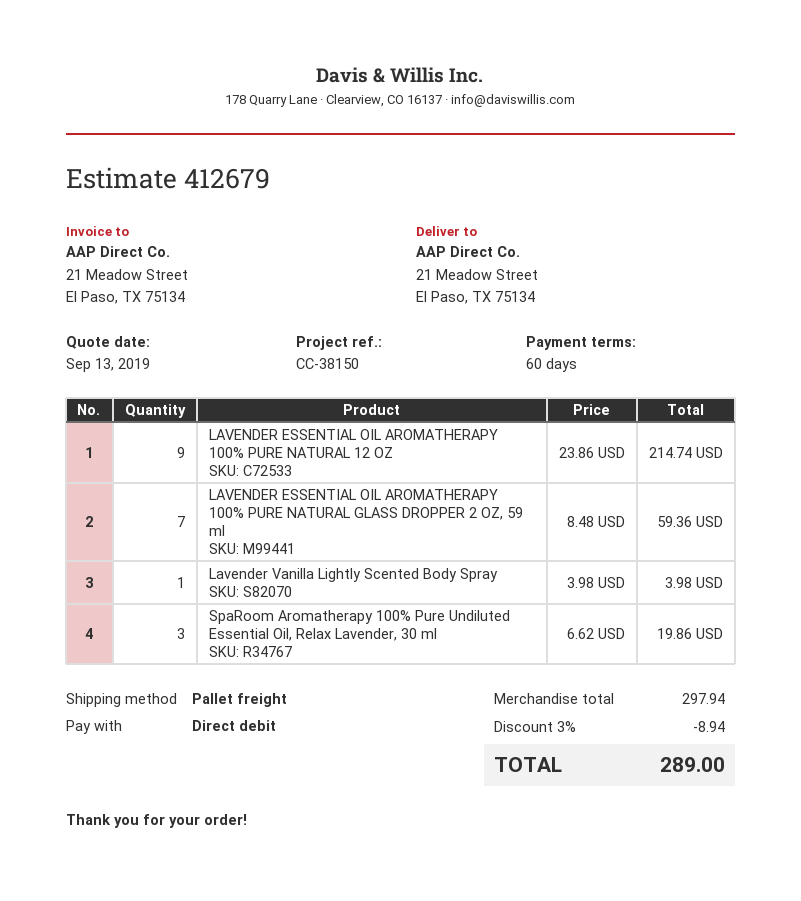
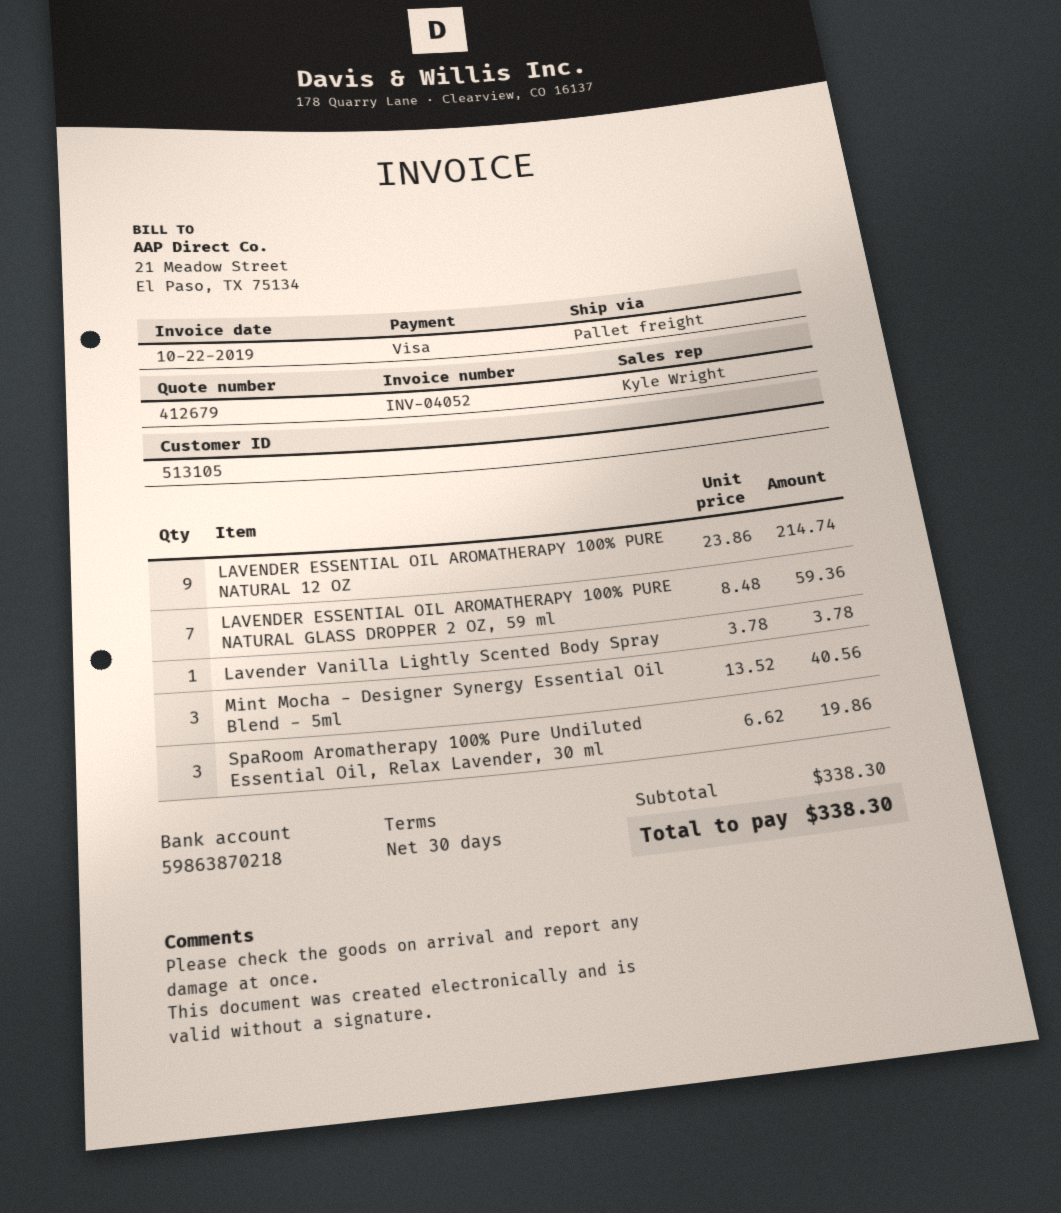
payment terms: 60 days -> 30 days
payment method: direct debit -> Visa
Lavender Vanilla Lightly Scented Body Spray: 1 x 3.98 = 3.98 -> 1 x 3.78 = 3.78
Mint Mocha - Designer Synergy Essential Oil Blend - 5ml: none -> 3 x 13.52 = 40.56
subtotal: 297.94 -> 338.30
discount: 3% = 8.94 -> none
total: 289.00 -> 338.30

